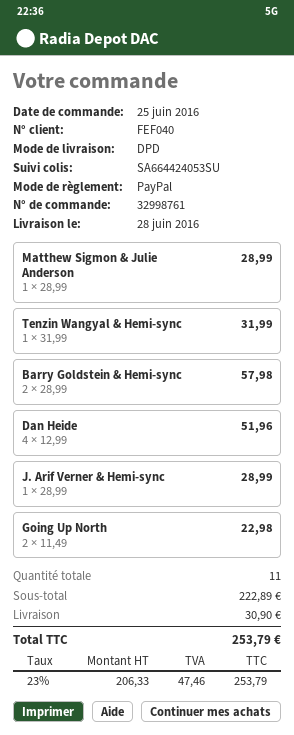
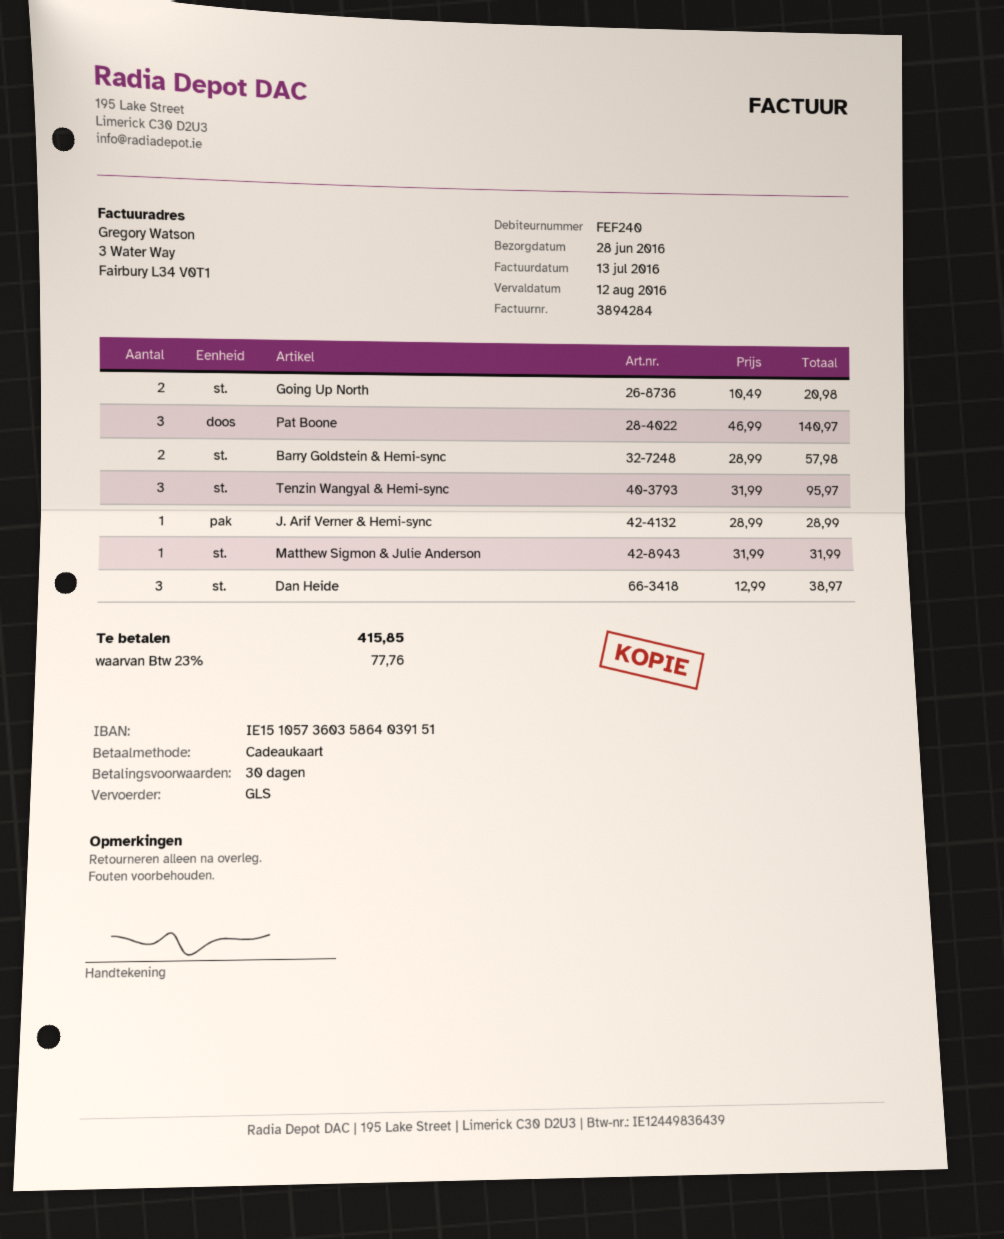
customer number: FEF040 -> FEF240
payment method: PayPal -> gift card
shipping method: DPD -> GLS
Matthew Sigmon & Julie Anderson: 1 x 28.99 = 28.99 -> 1 x 31.99 = 31.99
Tenzin Wangyal & Hemi-sync: 1 x 31.99 = 31.99 -> 3 x 31.99 = 95.97
Dan Heide: 4 x 12.99 = 51.96 -> 3 x 12.99 = 38.97
Going Up North: 2 x 11.49 = 22.98 -> 2 x 10.49 = 20.98
Pat Boone: none -> 3 x 46.99 = 140.97
shipping: 30.90 -> none
tax: 23% = 47.46 -> 23% = 77.76
total: 253.79 -> 415.85

